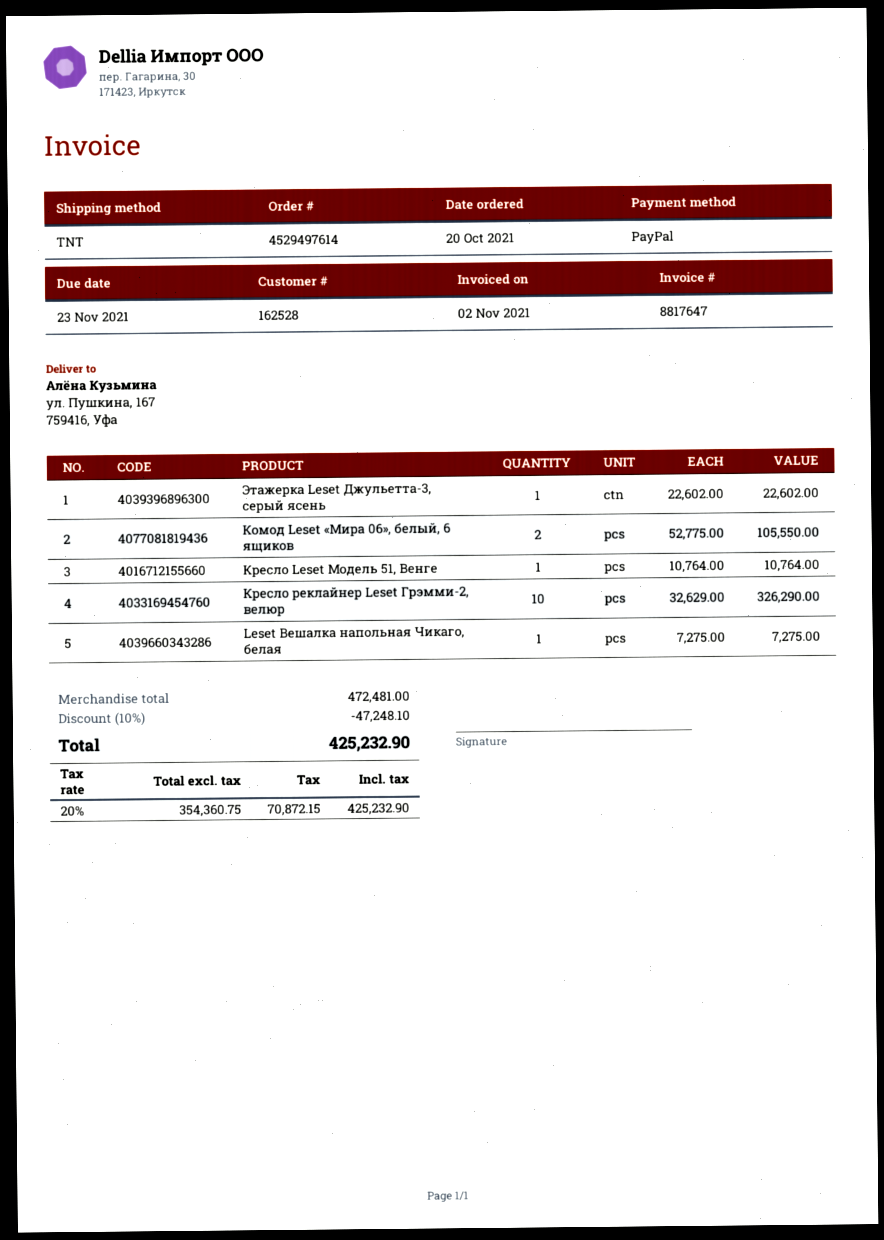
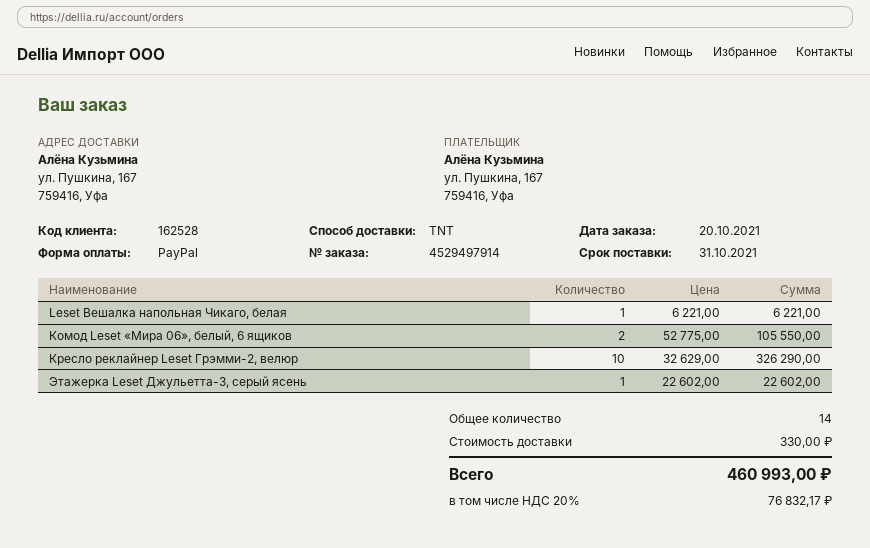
order number: 4529497614 -> 4529497914
Кресло Leset Модель 51, Венге: 1 x 10764.00 = 10764.00 -> none
Leset Вешалка напольная Чикаго, белая: 1 x 7275.00 = 7275.00 -> 1 x 6221.00 = 6221.00
discount: 10% = 47248.10 -> none
shipping: none -> 330.00
tax: 20% = 70872.15 -> 20% = 76832.17
total: 425232.90 -> 460993.00

